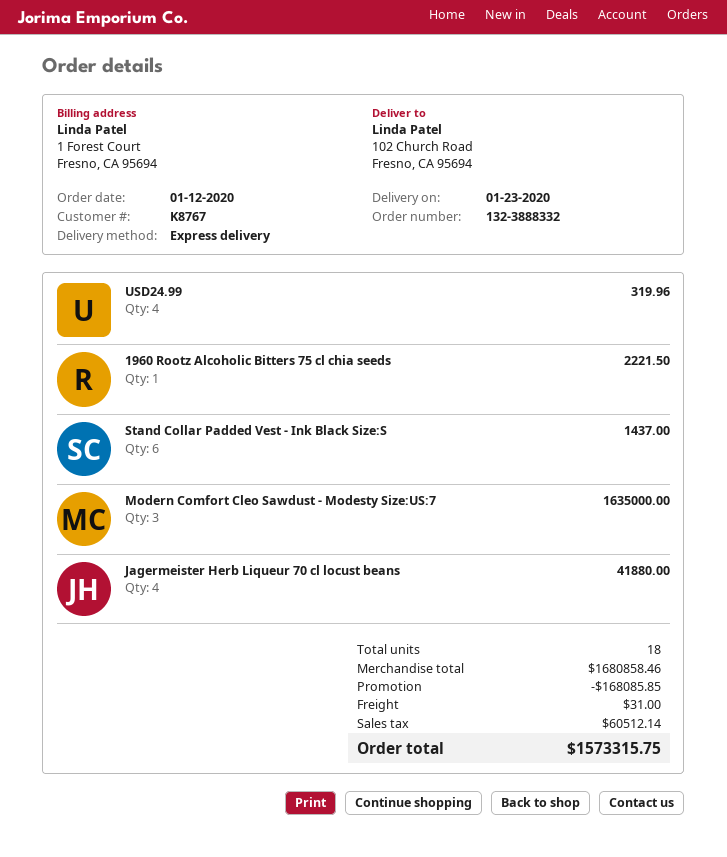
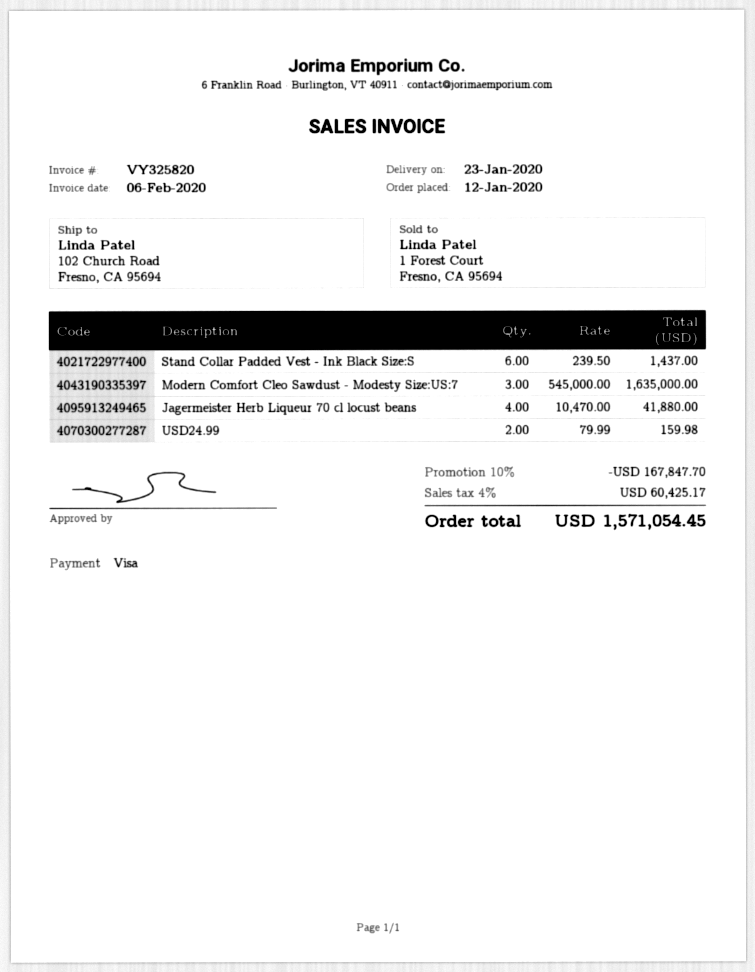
USD24.99: 4 for 319.96 -> 2 for 159.98
1960 Rootz Alcoholic Bitters 75 cl chia seeds: 1 for 2221.50 -> none
discount: 168085.85 -> 167847.70
shipping: 31.00 -> none
tax: 60512.14 -> 60425.17
total: 1573315.75 -> 1571054.45

